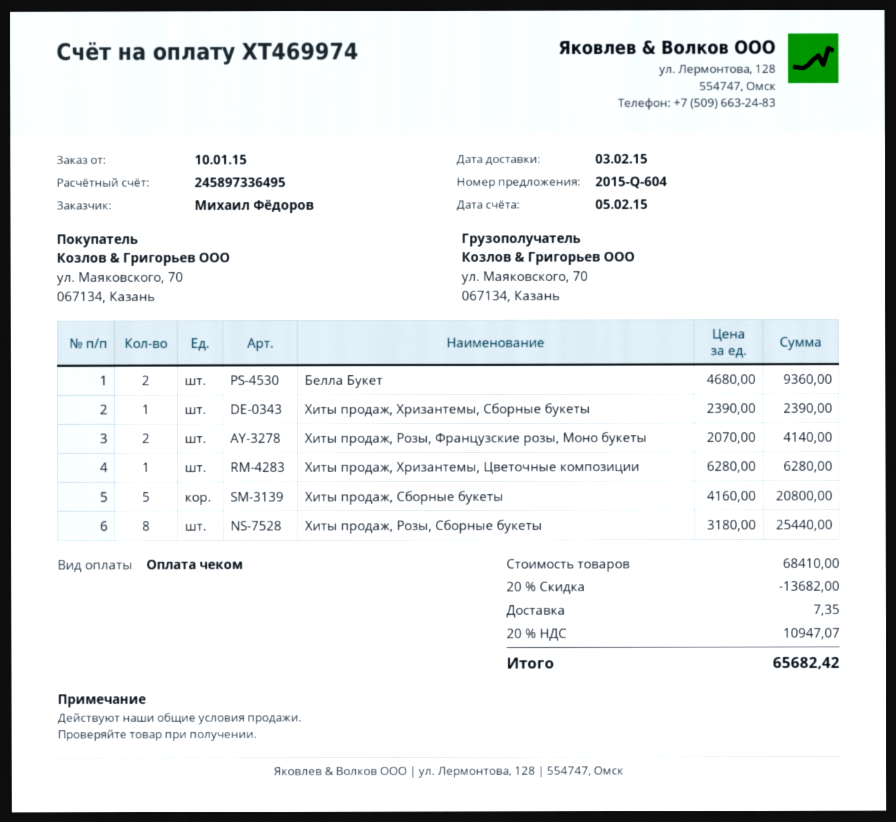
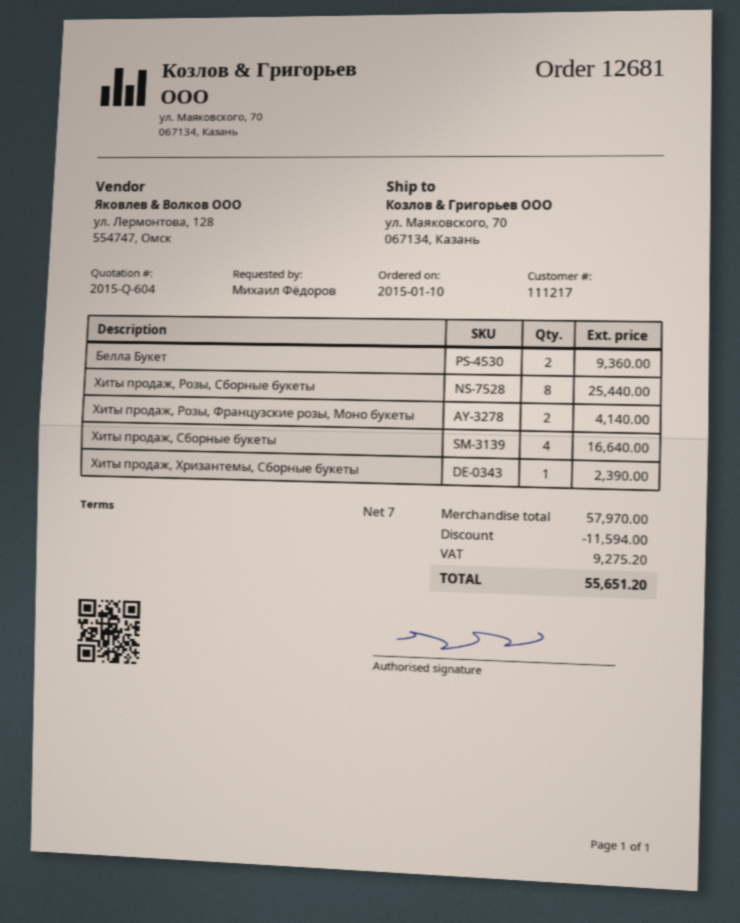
Хиты продаж, Хризантемы, Цветочные композиции: 1 for 6280.00 -> none
Хиты продаж, Сборные букеты: 5 for 20800.00 -> 4 for 16640.00
subtotal: 68410.00 -> 57970.00
discount: 13682.00 -> 11594.00
shipping: 7.35 -> none
tax: 10947.07 -> 9275.20
total: 65682.42 -> 55651.20

